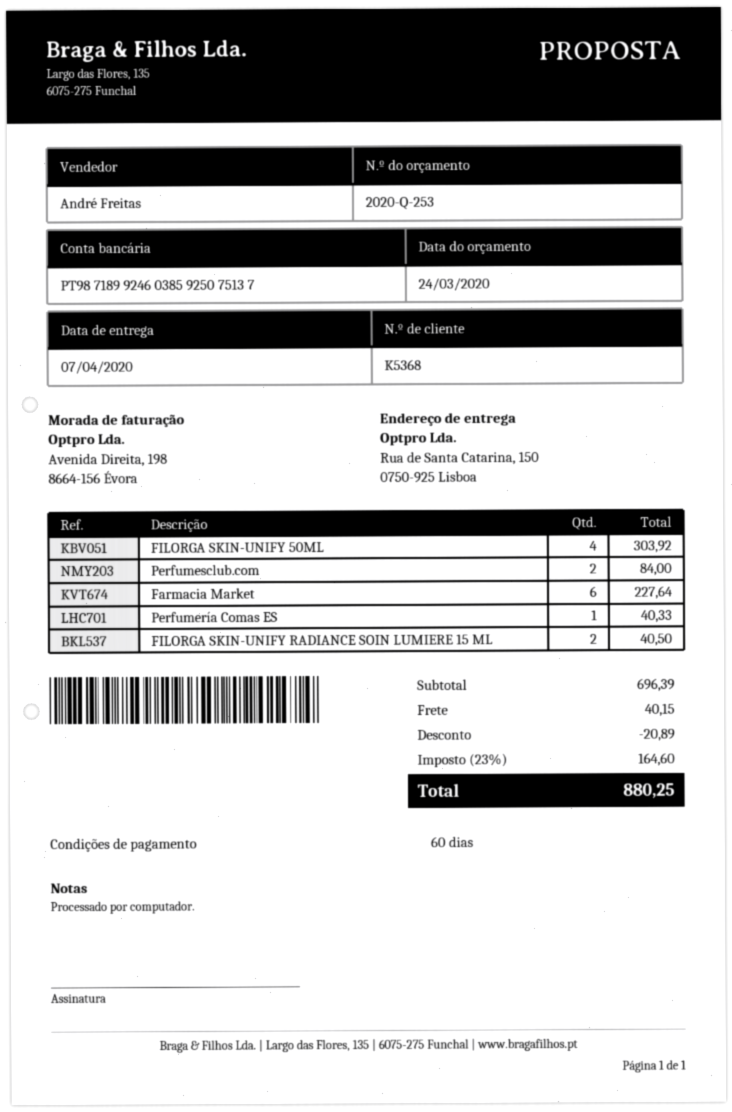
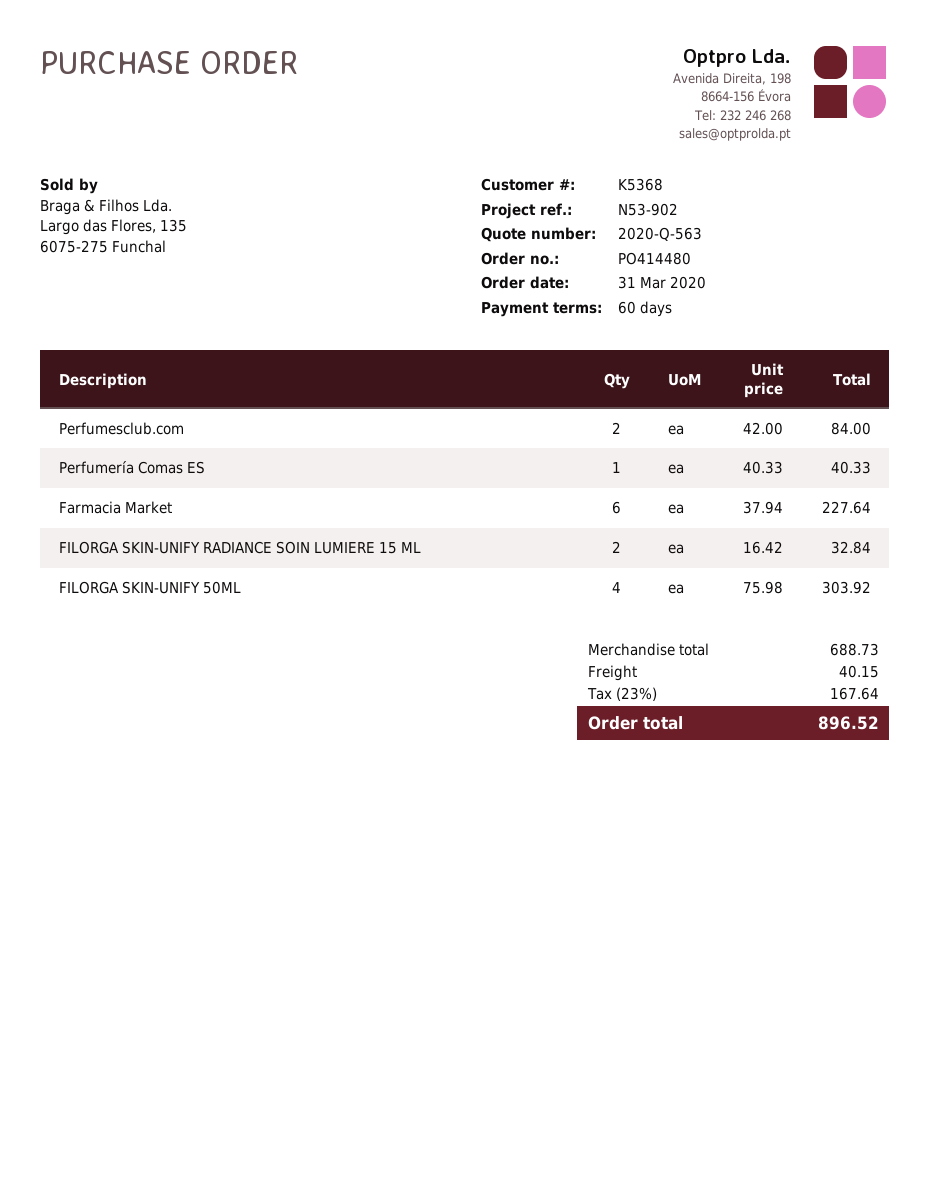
quote number: 2020-Q-253 -> 2020-Q-563
FILORGA SKIN-UNIFY RADIANCE SOIN LUMIERE 15 ML: 2 for 40.50 -> 2 for 32.84
subtotal: 696.39 -> 688.73
discount: 20.89 -> none
tax: 23% = 164.60 -> 23% = 167.64
total: 880.25 -> 896.52

